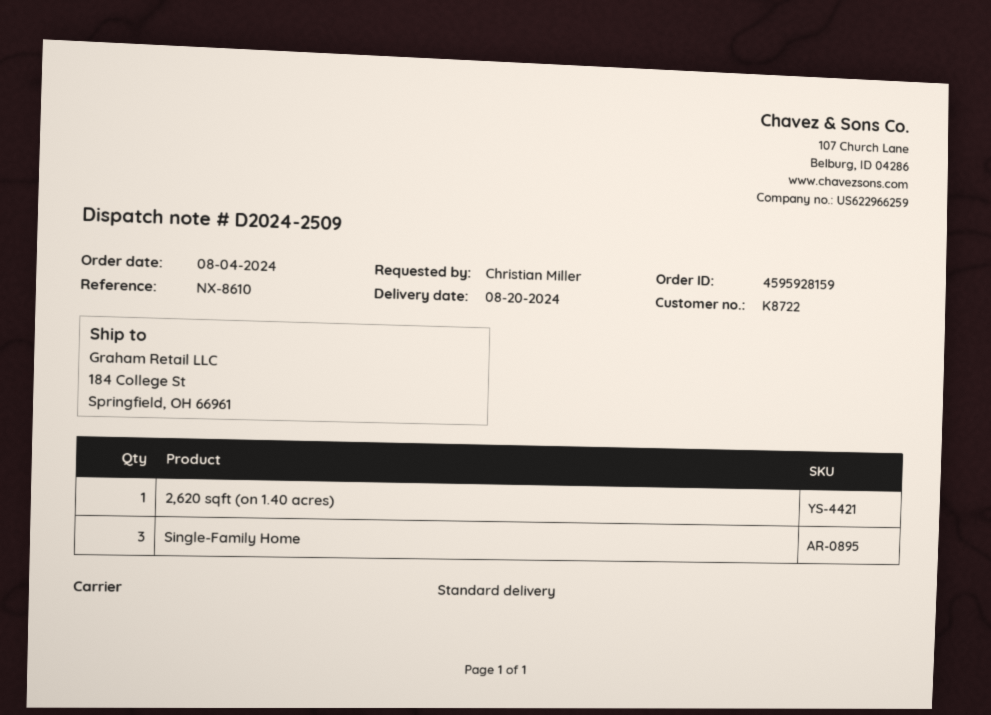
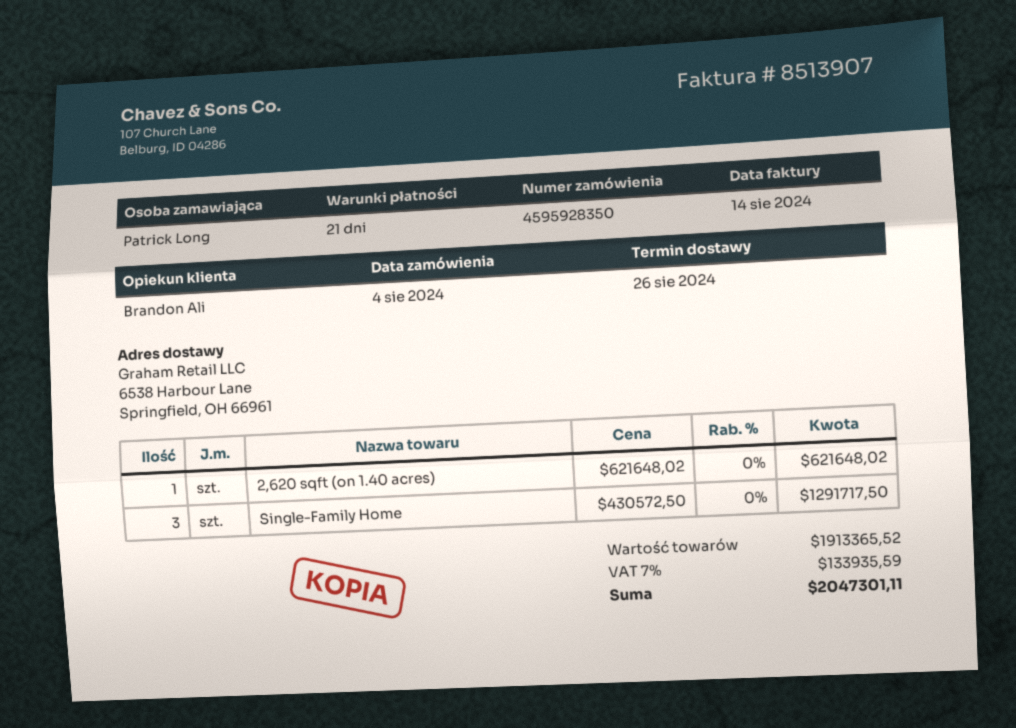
order number: 4595928159 -> 4595928350
delivery date: 2024-08-20 -> 2024-08-26
ordered by: Christian Miller -> Patrick Long
ship to: 184 College St, Springfield, OH 66961 -> 6538 Harbour Lane, Springfield, OH 66961

